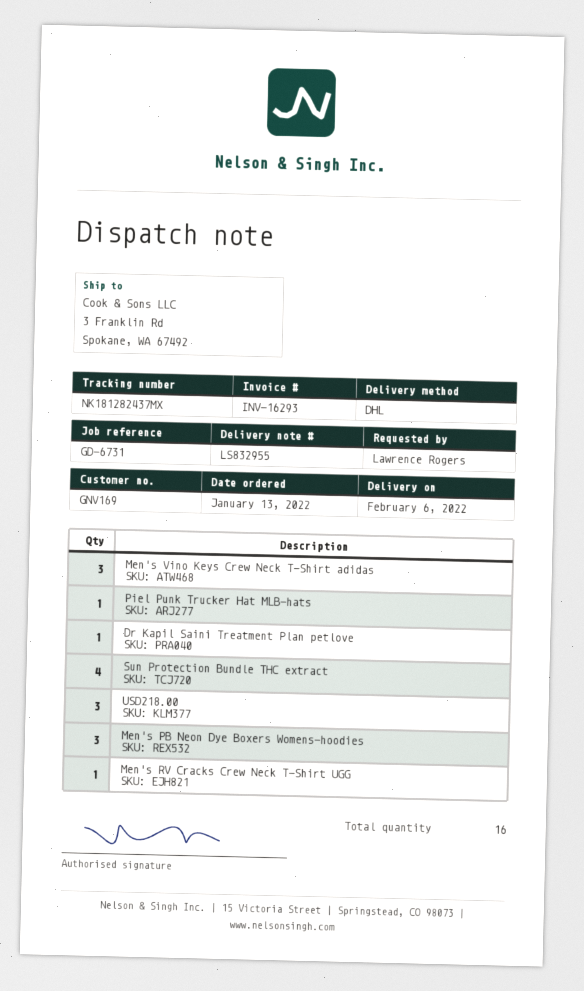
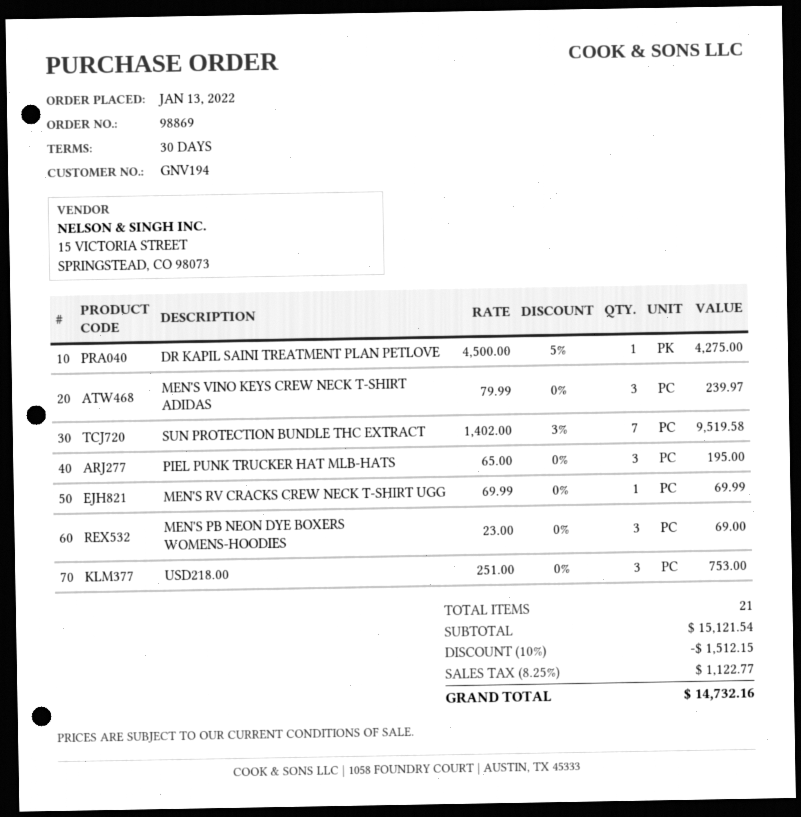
customer number: GNV169 -> GNV194
Piel Punk Trucker Hat MLB-hats: 1 -> 3
Sun Protection Bundle THC extract: 4 -> 7
total quantity: 16 -> 21

